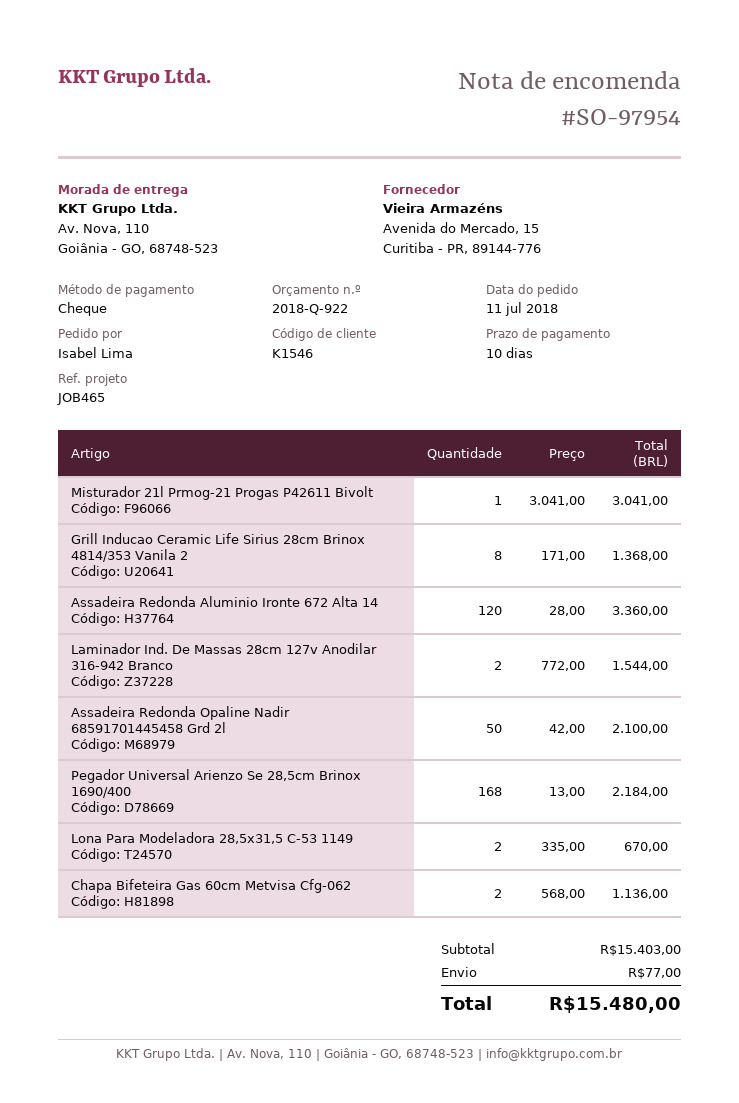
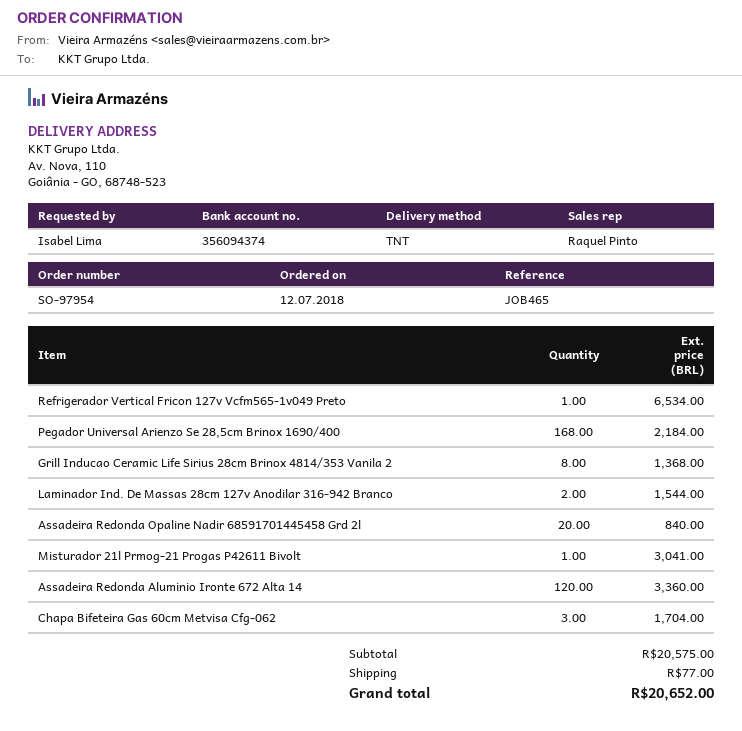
order date: 2018-07-11 -> 2018-07-12
Assadeira Redonda Opaline Nadir 68591701445458 Grd 2l: 50 for 2100.00 -> 20 for 840.00
Lona Para Modeladora 28,5x31,5 C-53 1149: 2 for 670.00 -> none
Chapa Bifeteira Gas 60cm Metvisa Cfg-062: 2 for 1136.00 -> 3 for 1704.00
Refrigerador Vertical Fricon 127v Vcfm565-1v049 Preto: none -> 1 for 6534.00
subtotal: 15403.00 -> 20575.00
total: 15480.00 -> 20652.00

